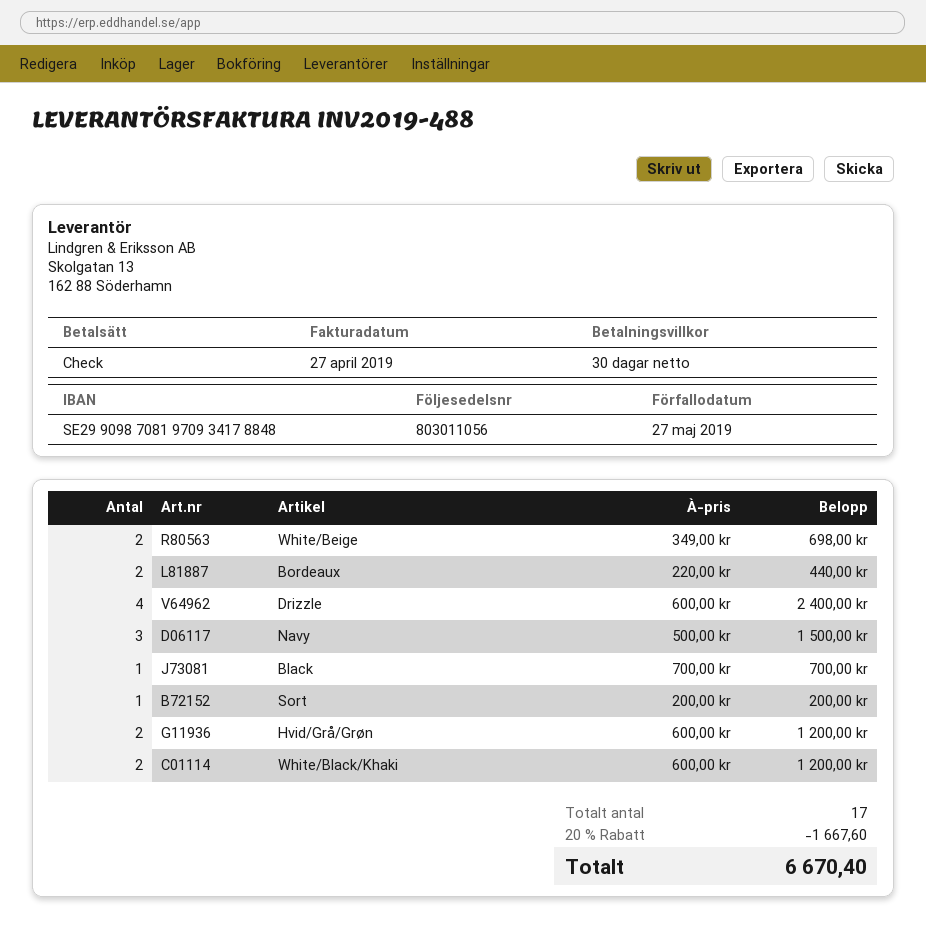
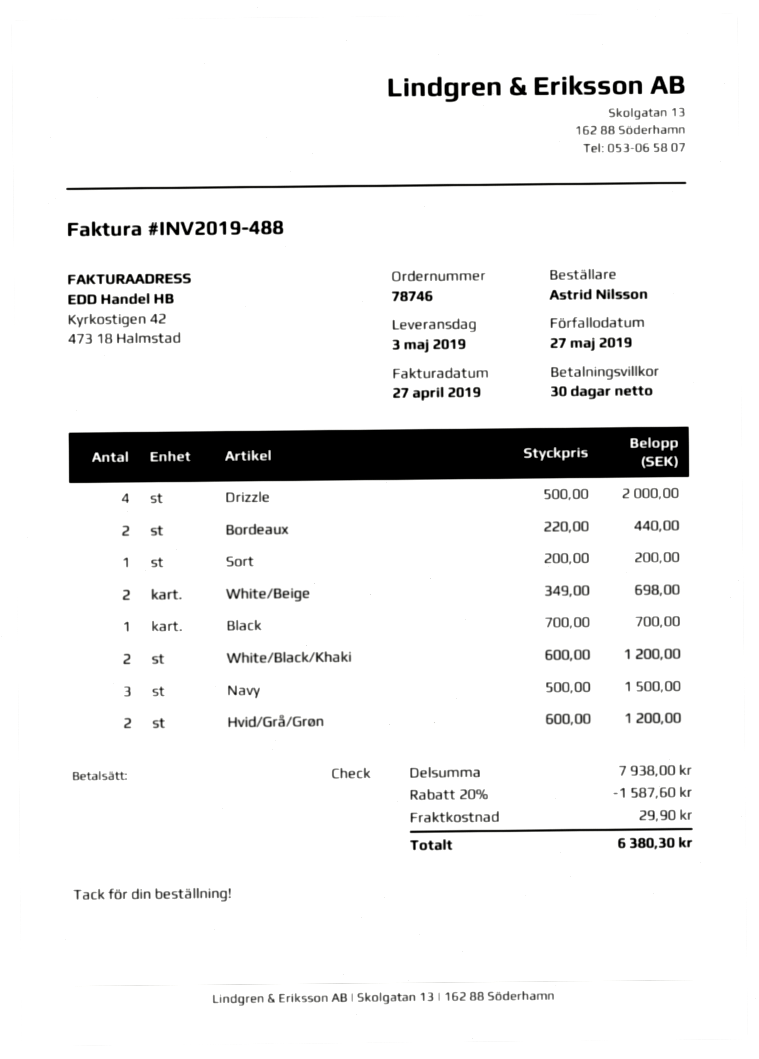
Drizzle: 4 x 600.00 = 2400.00 -> 4 x 500.00 = 2000.00
discount: 20% = 1667.60 -> 20% = 1587.60
shipping: none -> 29.90
total: 6670.40 -> 6380.30

